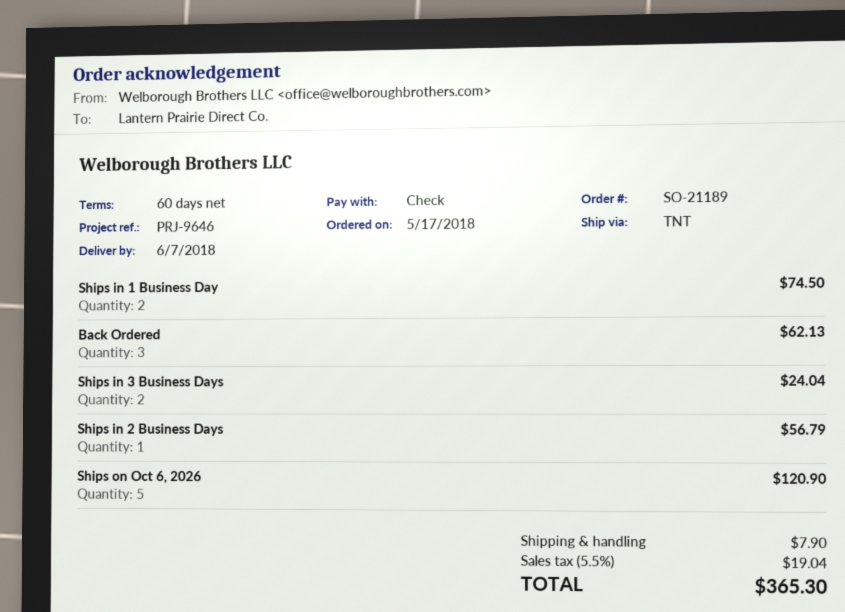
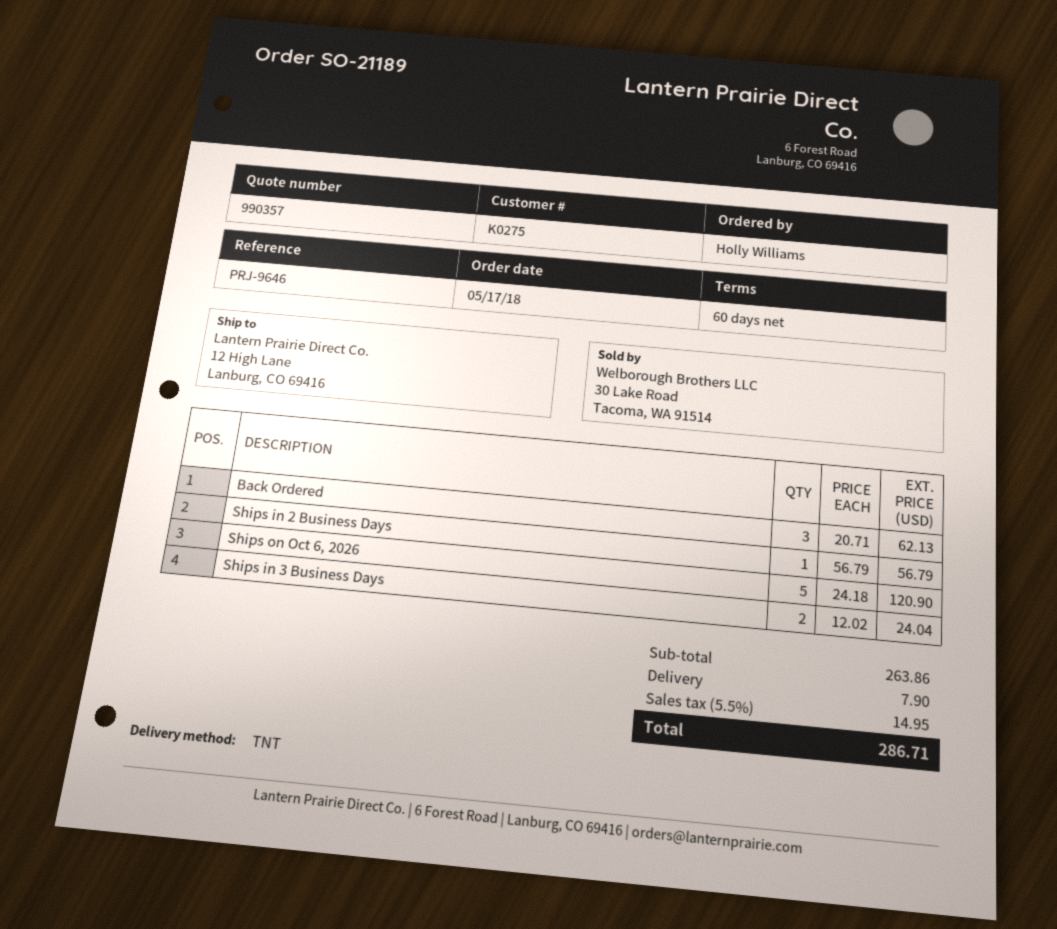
Ships in 1 Business Day: 2 for 74.50 -> none
tax: 5.5% = 19.04 -> 5.5% = 14.95
total: 365.30 -> 286.71

